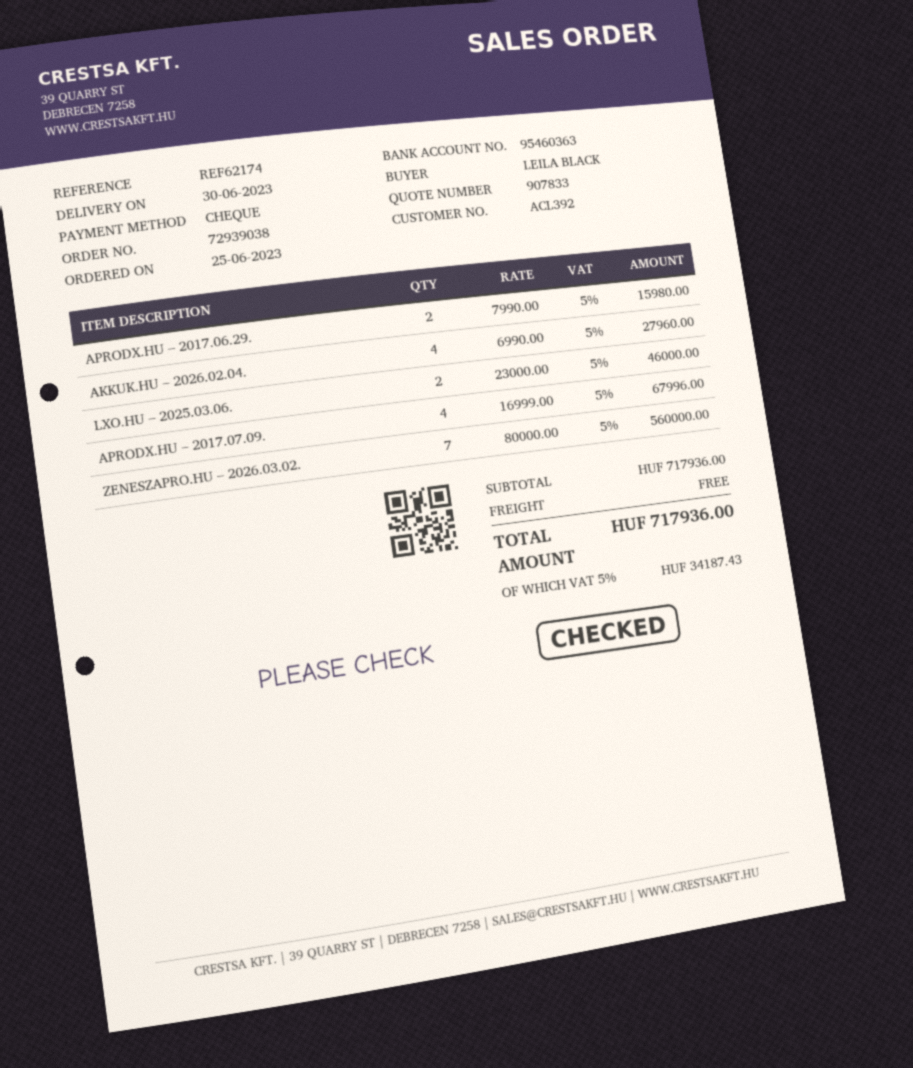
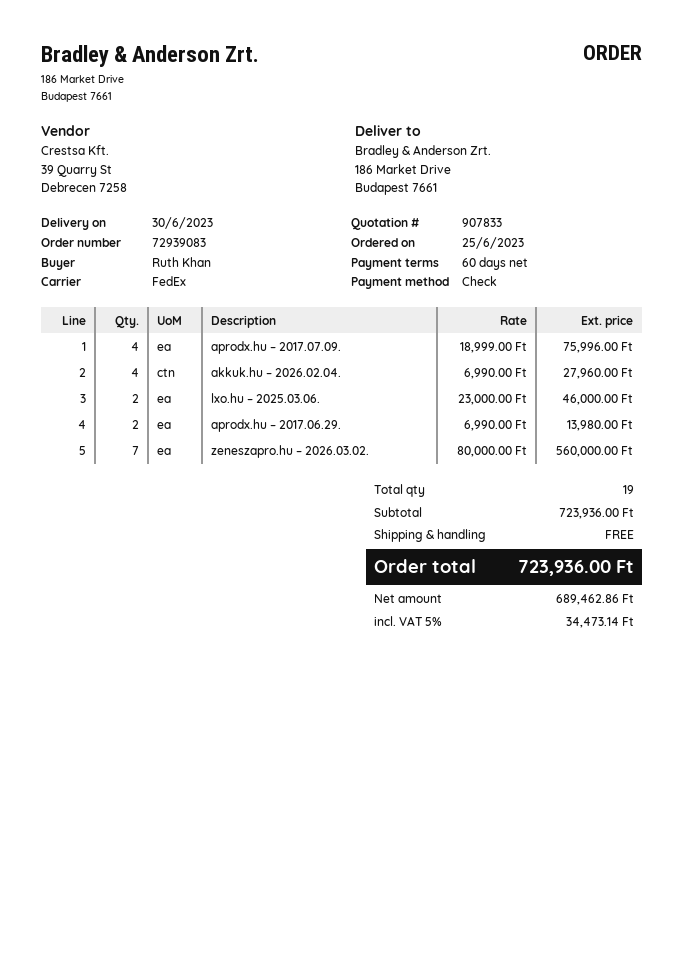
order number: 72939038 -> 72939083
ordered by: LEILA BLACK -> Ruth Khan
APRODX.HU – 2017.06.29.: 2 x 7990.00 = 15980.00 -> 2 x 6990.00 = 13980.00
APRODX.HU – 2017.07.09.: 4 x 16999.00 = 67996.00 -> 4 x 18999.00 = 75996.00
subtotal: 717936.00 -> 723936.00
tax: 5% = 34187.43 -> 5% = 34473.14
total: 717936.00 -> 723936.00

